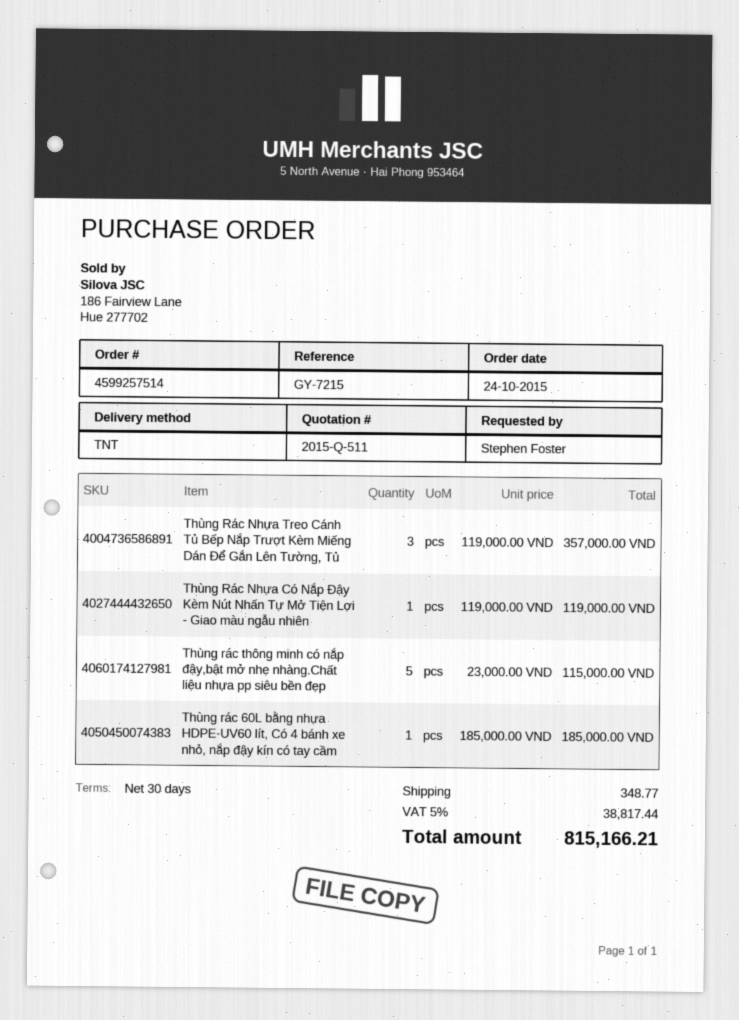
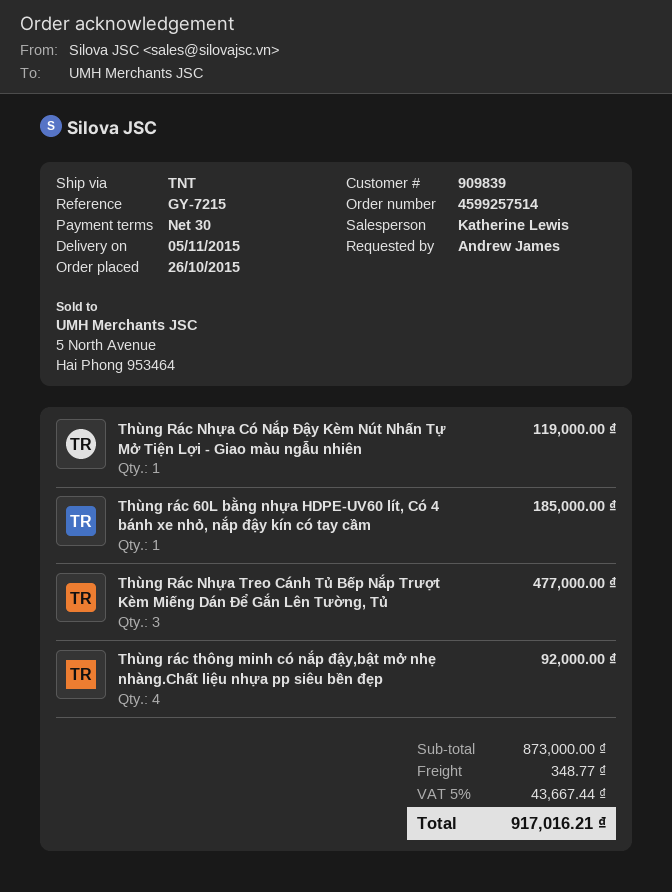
order date: 2015-10-24 -> 2015-10-26
ordered by: Stephen Foster -> Andrew James
Thùng Rác Nhựa Treo Cánh Tủ Bếp Nắp Trượt Kèm Miếng Dán Để Gắn Lên Tường, Tủ: 3 for 357000.00 -> 3 for 477000.00
Thùng rác thông minh có nắp đậy,bật mở nhẹ nhàng.Chất liệu nhựa pp siêu bền đẹp: 5 for 115000.00 -> 4 for 92000.00
tax: 5% = 38817.44 -> 5% = 43667.44
total: 815166.21 -> 917016.21

